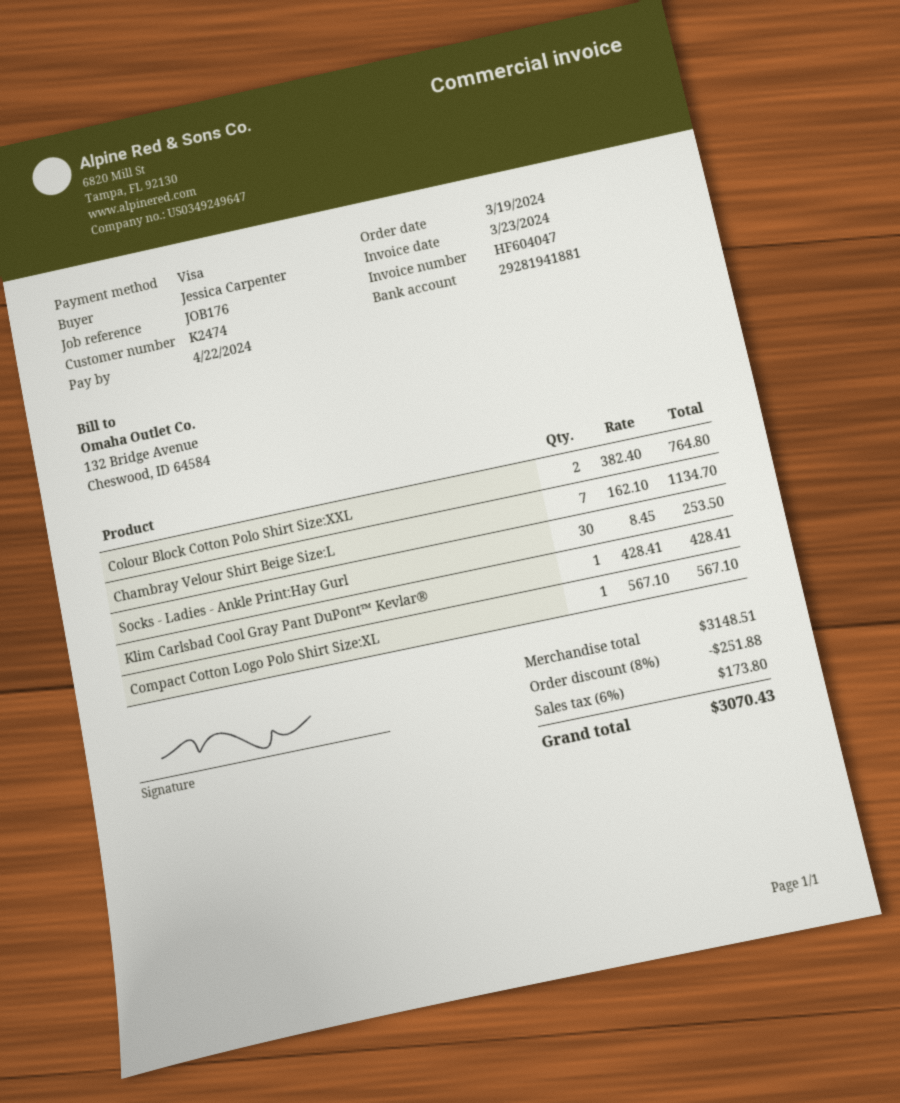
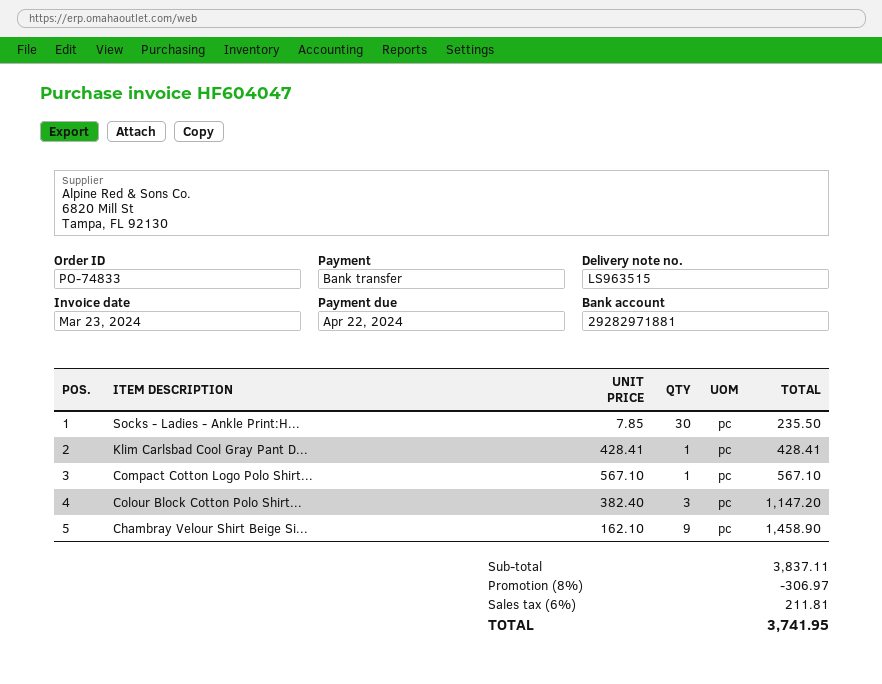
payment method: Visa -> bank transfer
bank account: 29281941881 -> 29282971881
Colour Block Cotton Polo Shirt Size:XXL: 2 x 382.40 = 764.80 -> 3 x 382.40 = 1147.20
Chambray Velour Shirt Beige Size:L: 7 x 162.10 = 1134.70 -> 9 x 162.10 = 1458.90
Socks - Ladies - Ankle Print:Hay Gurl: 30 x 8.45 = 253.50 -> 30 x 7.85 = 235.50
subtotal: 3148.51 -> 3837.11
discount: 8% = 251.88 -> 8% = 306.97
tax: 6% = 173.80 -> 6% = 211.81
total: 3070.43 -> 3741.95

